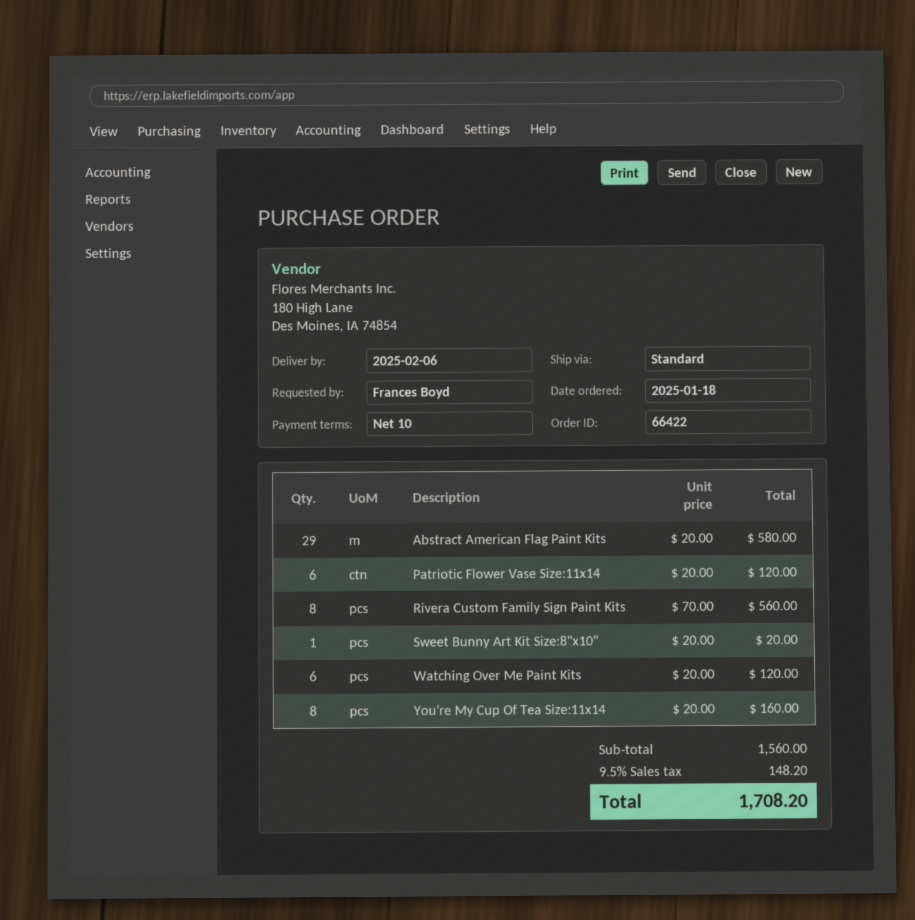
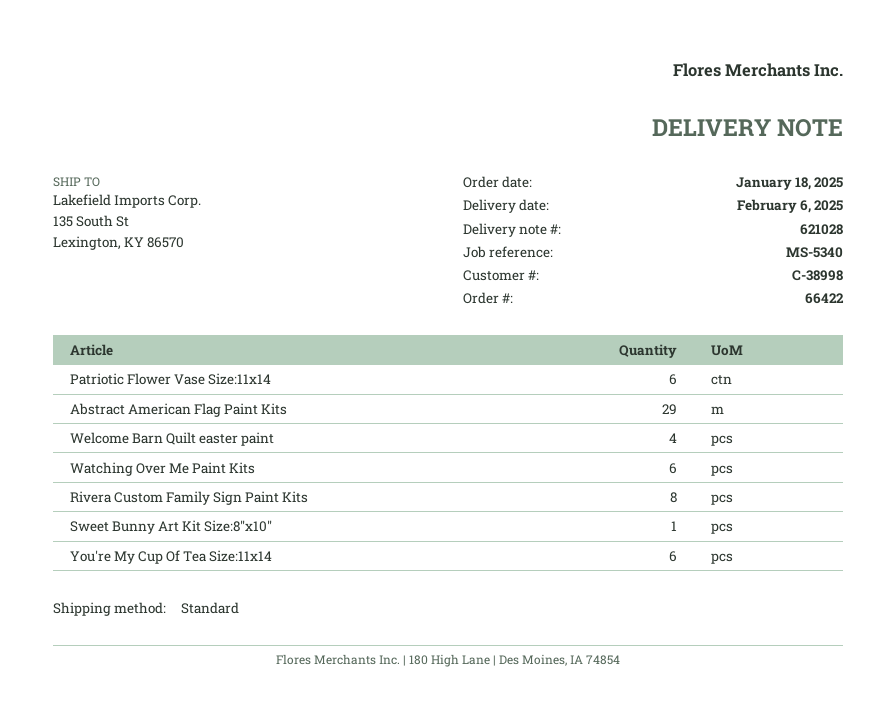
You're My Cup Of Tea Size:11x14: 8 -> 6
Welcome Barn Quilt easter paint: none -> 4

